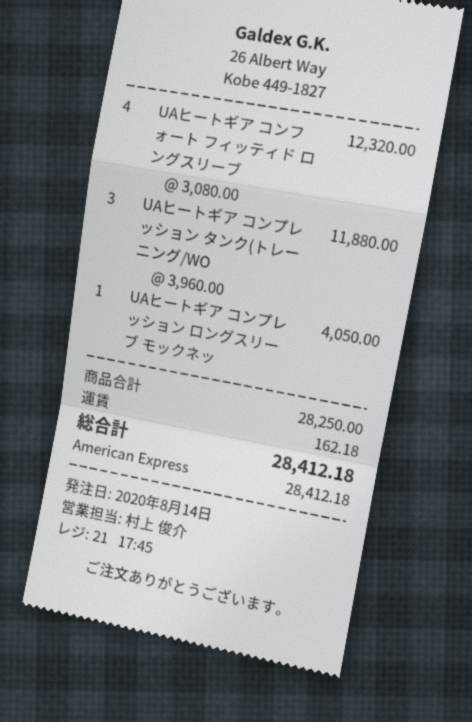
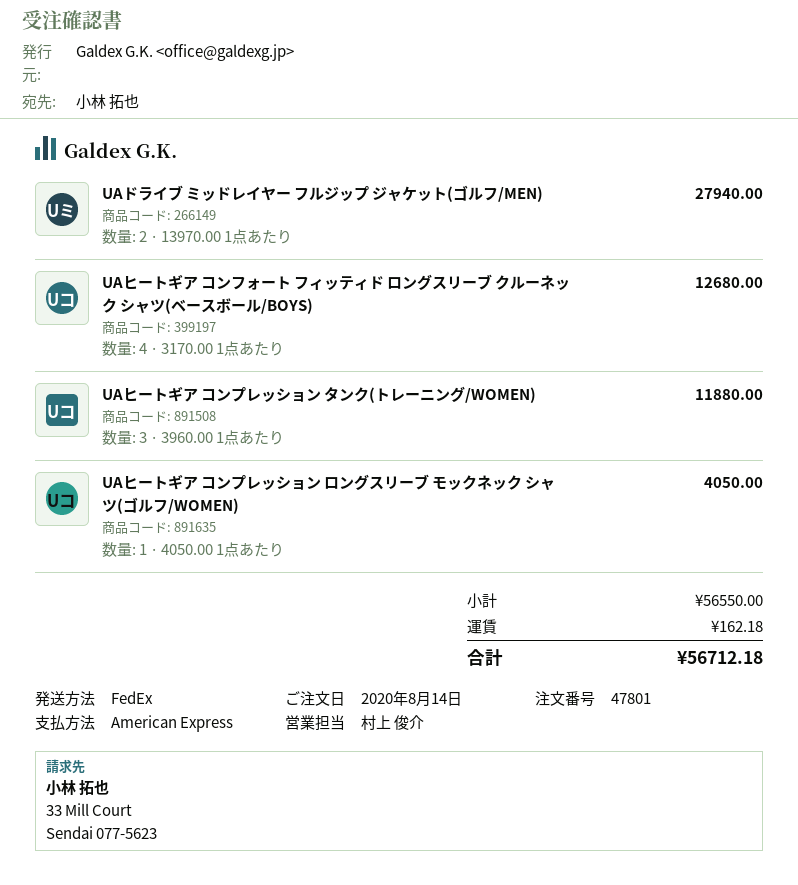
UAヒートギア コンフォート フィッティド ロングスリーブ: 4 x 3080.00 = 12320.00 -> 4 x 3170.00 = 12680.00
UAドライブ ミッドレイヤー フルジップ ジャケット(ゴルフ/MEN): none -> 2 x 13970.00 = 27940.00
subtotal: 28250.00 -> 56550.00
total: 28412.18 -> 56712.18

